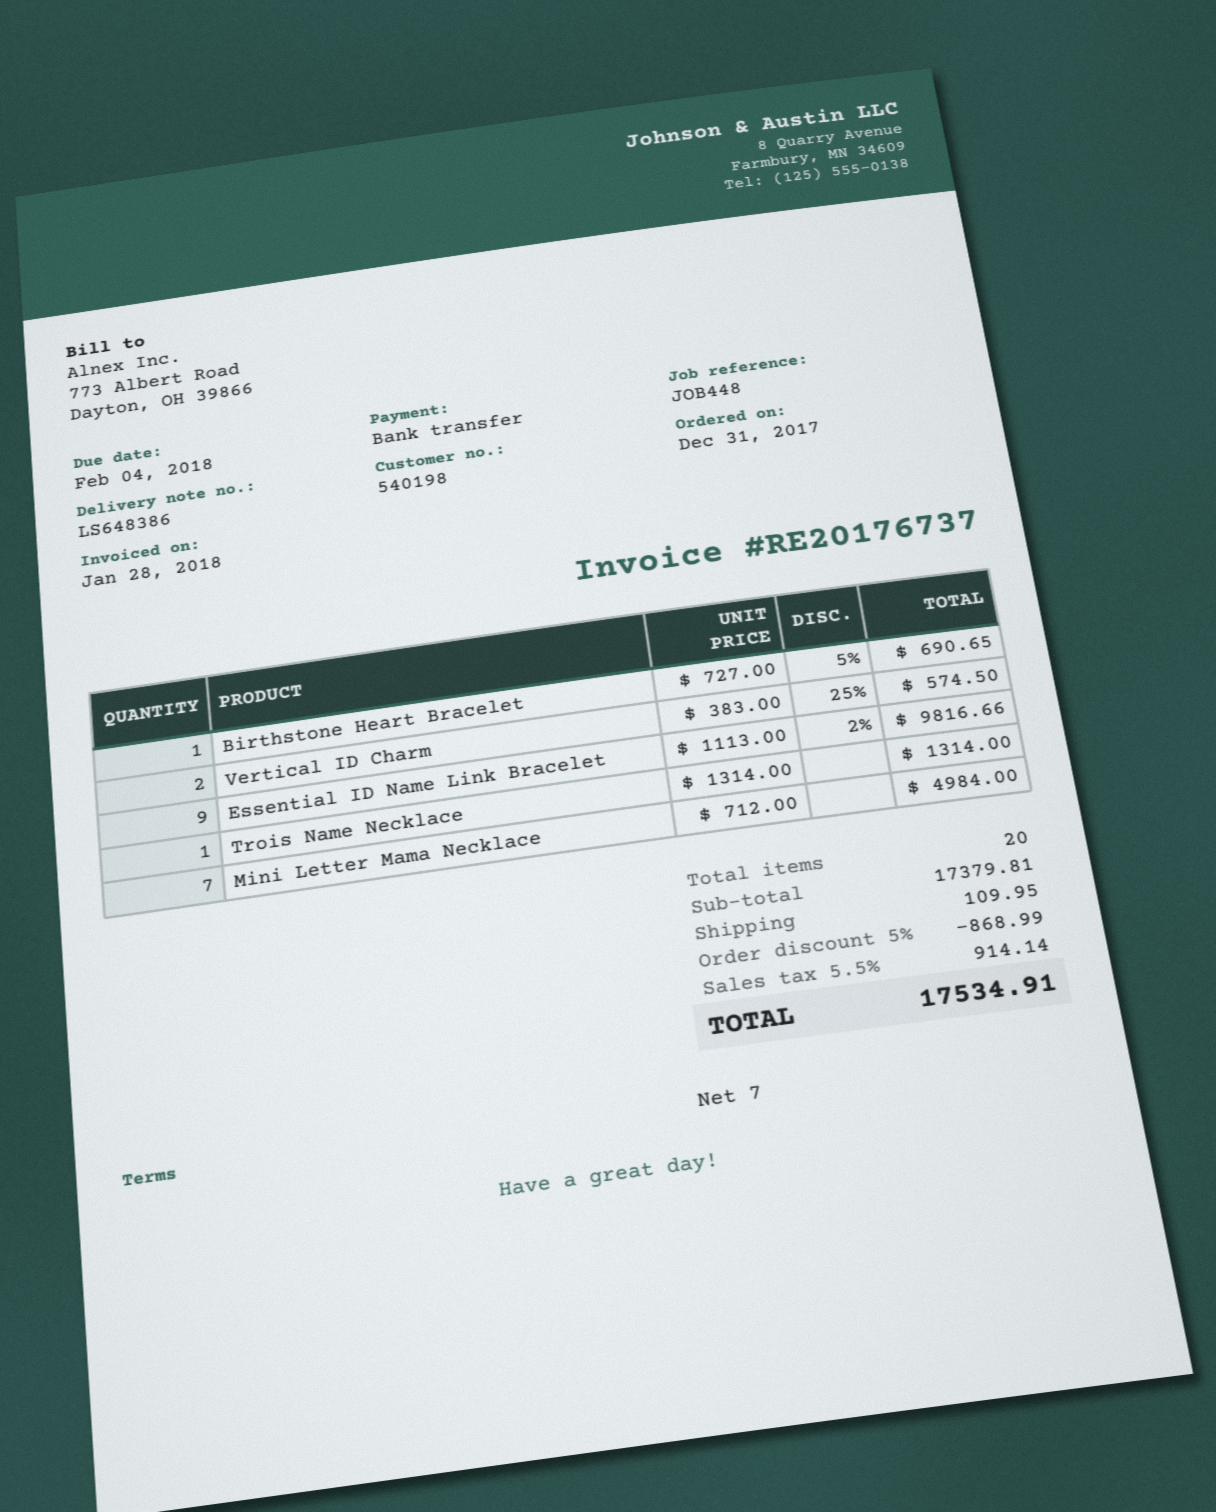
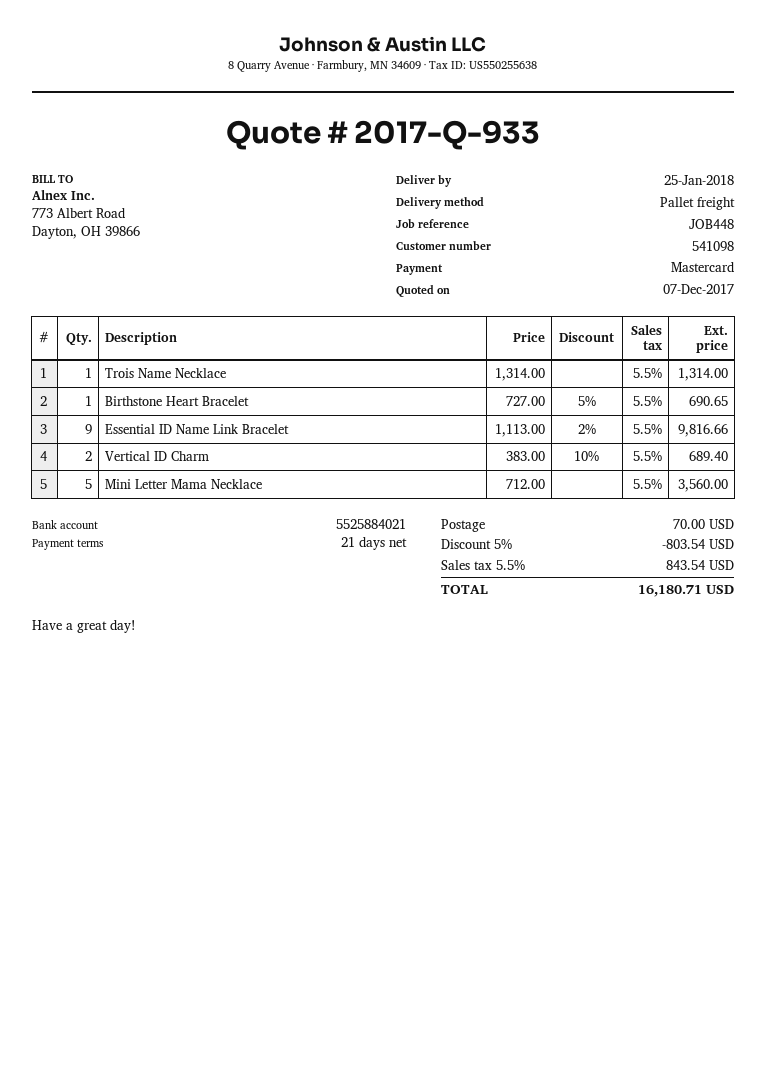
payment terms: 7 days -> 21 days
customer number: 540198 -> 541098
payment method: bank transfer -> Mastercard
Vertical ID Charm: 2 x 383.00 - 25% = 574.50 -> 2 x 383.00 - 10% = 689.40
Mini Letter Mama Necklace: 7 x 712.00 = 4984.00 -> 5 x 712.00 = 3560.00
discount: 5% = 868.99 -> 5% = 803.54
shipping: 109.95 -> 70.00
tax: 5.5% = 914.14 -> 5.5% = 843.54
total: 17534.91 -> 16180.71

